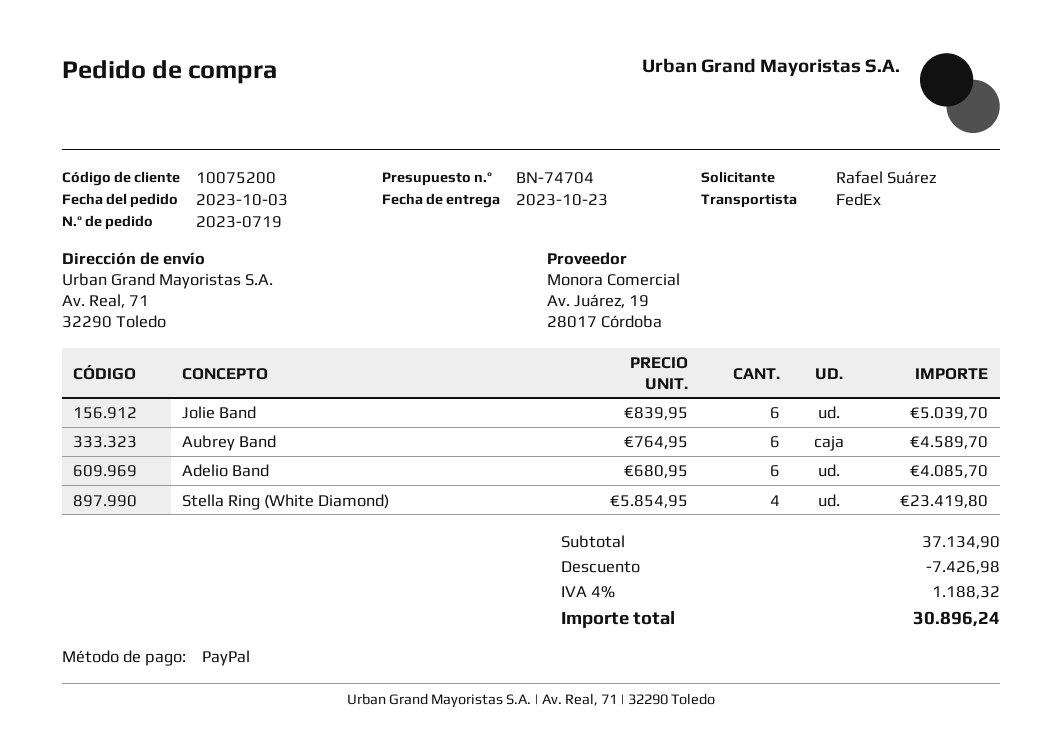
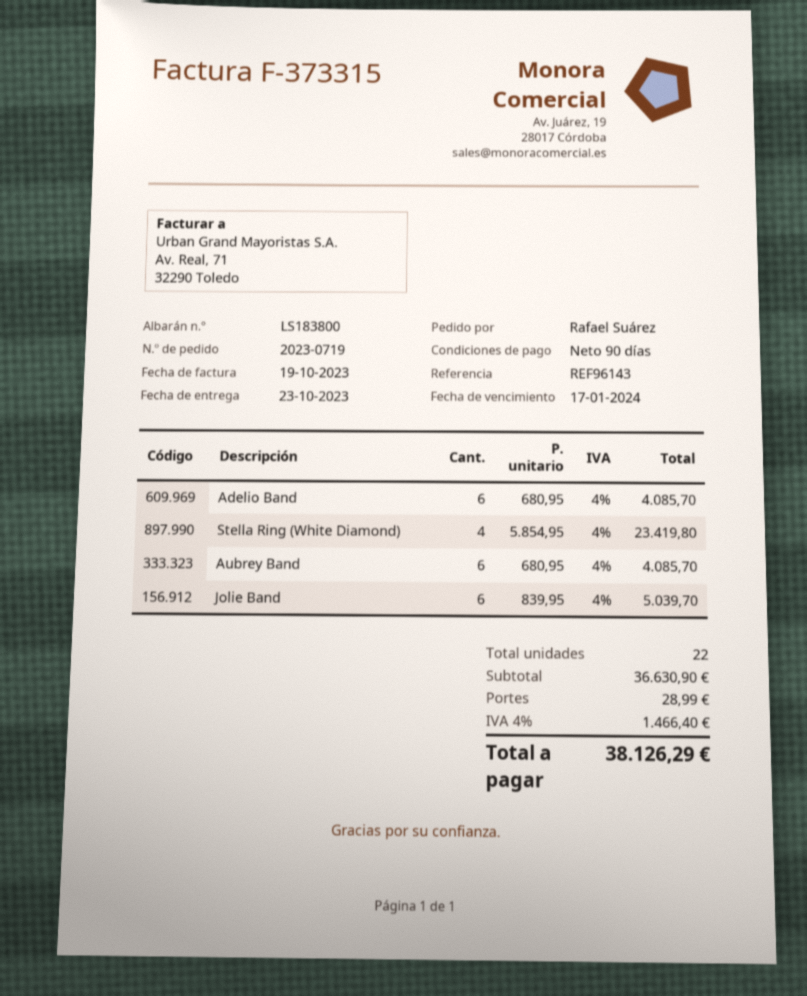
Aubrey Band: 6 x 764.95 = 4589.70 -> 6 x 680.95 = 4085.70
subtotal: 37134.90 -> 36630.90
discount: 7426.98 -> none
shipping: none -> 28.99
tax: 4% = 1188.32 -> 4% = 1466.40
total: 30896.24 -> 38126.29

